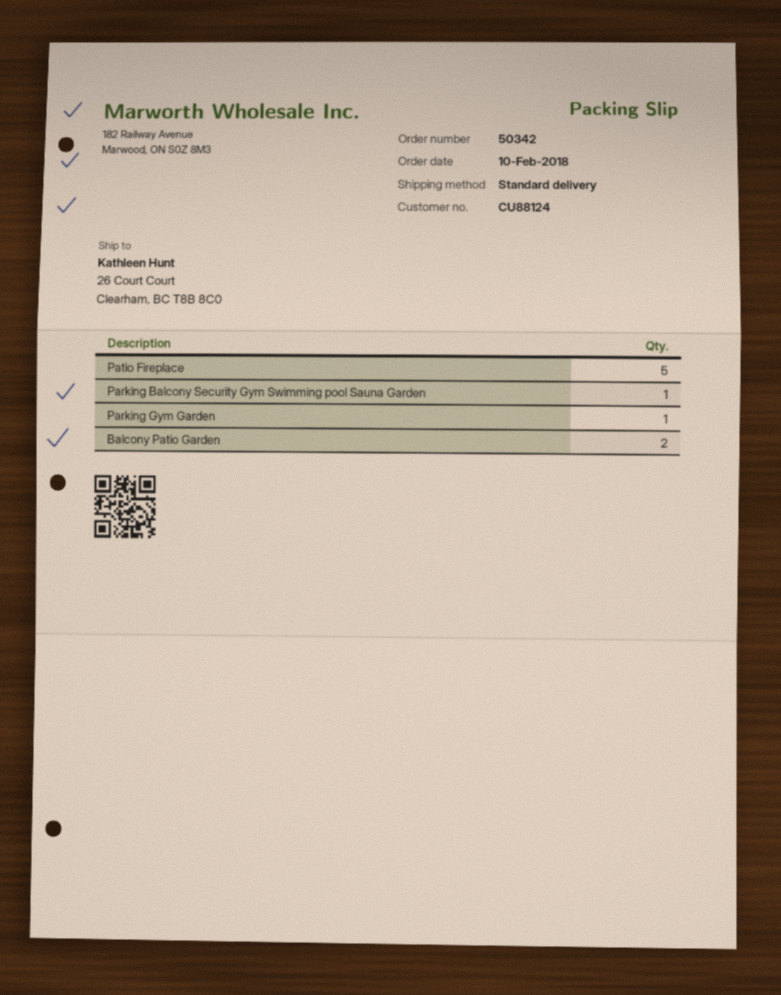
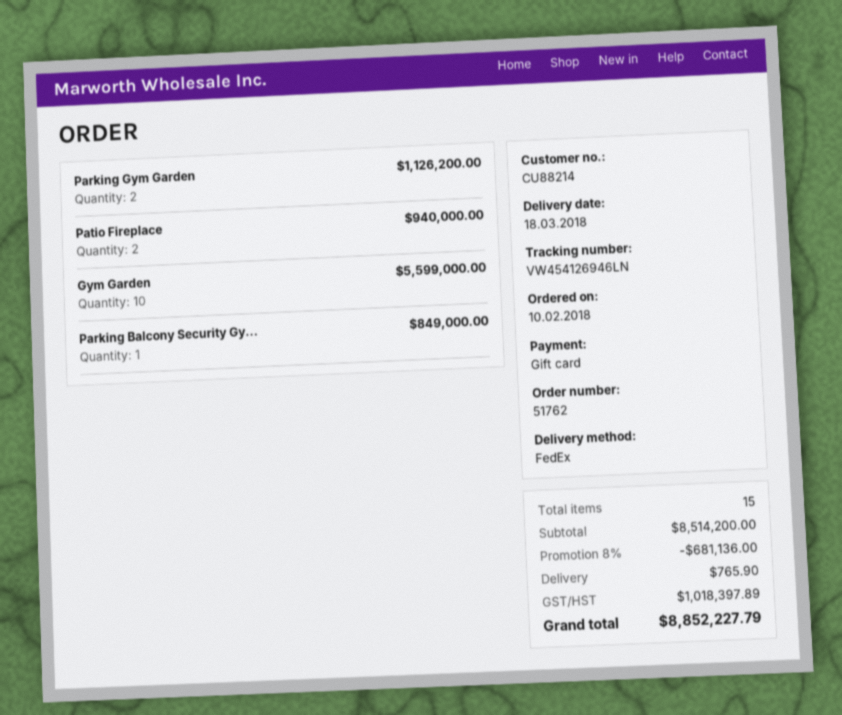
order number: 50342 -> 51762
customer number: CU88124 -> CU88214
shipping method: standard -> FedEx
Patio Fireplace: 5 -> 2
Parking Gym Garden: 1 -> 2
Balcony Patio Garden: 2 -> none
Gym Garden: none -> 10

